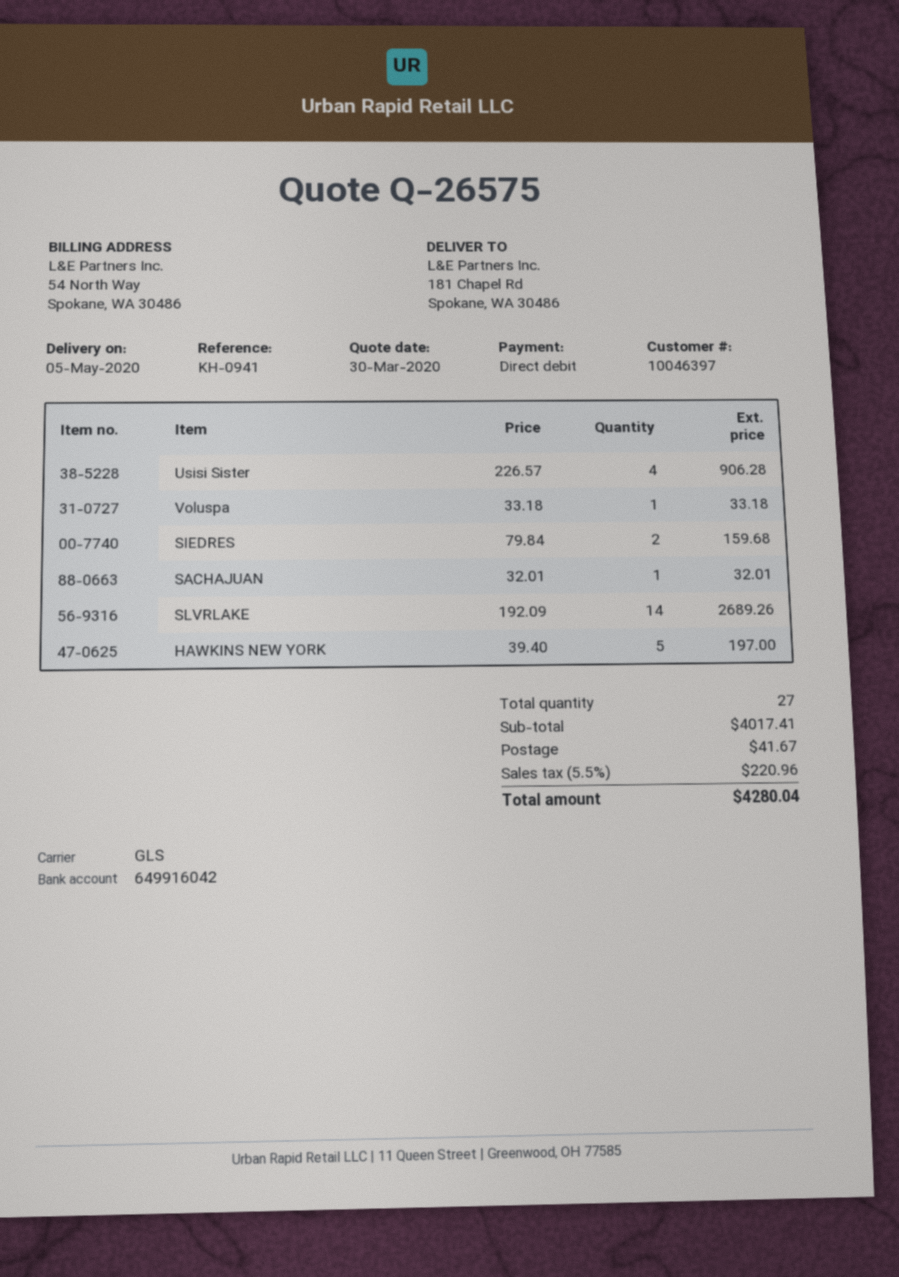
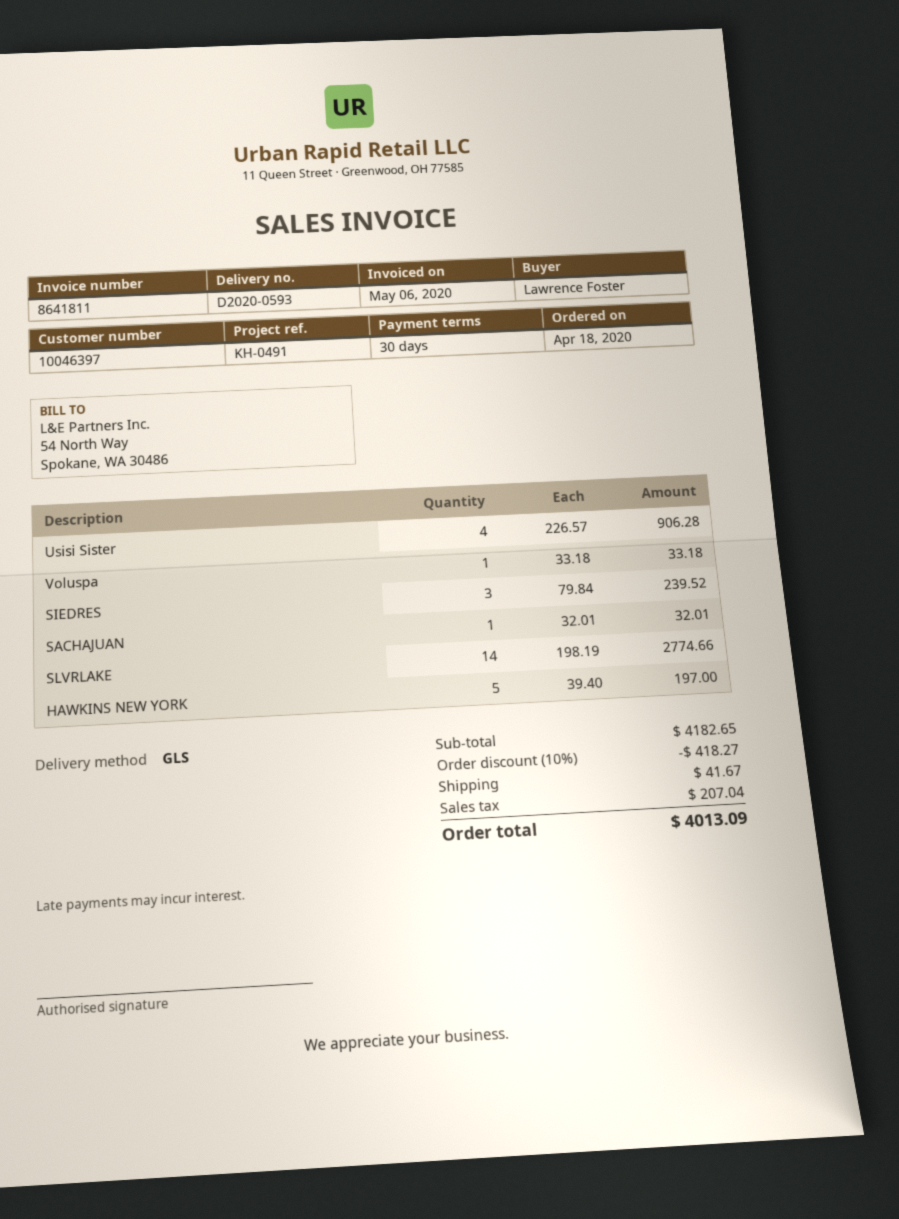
reference: KH-0941 -> KH-0491
SIEDRES: 2 x 79.84 = 159.68 -> 3 x 79.84 = 239.52
SLVRLAKE: 14 x 192.09 = 2689.26 -> 14 x 198.19 = 2774.66
subtotal: 4017.41 -> 4182.65
discount: none -> 10% = 418.27
tax: 220.96 -> 207.04
total: 4280.04 -> 4013.09

